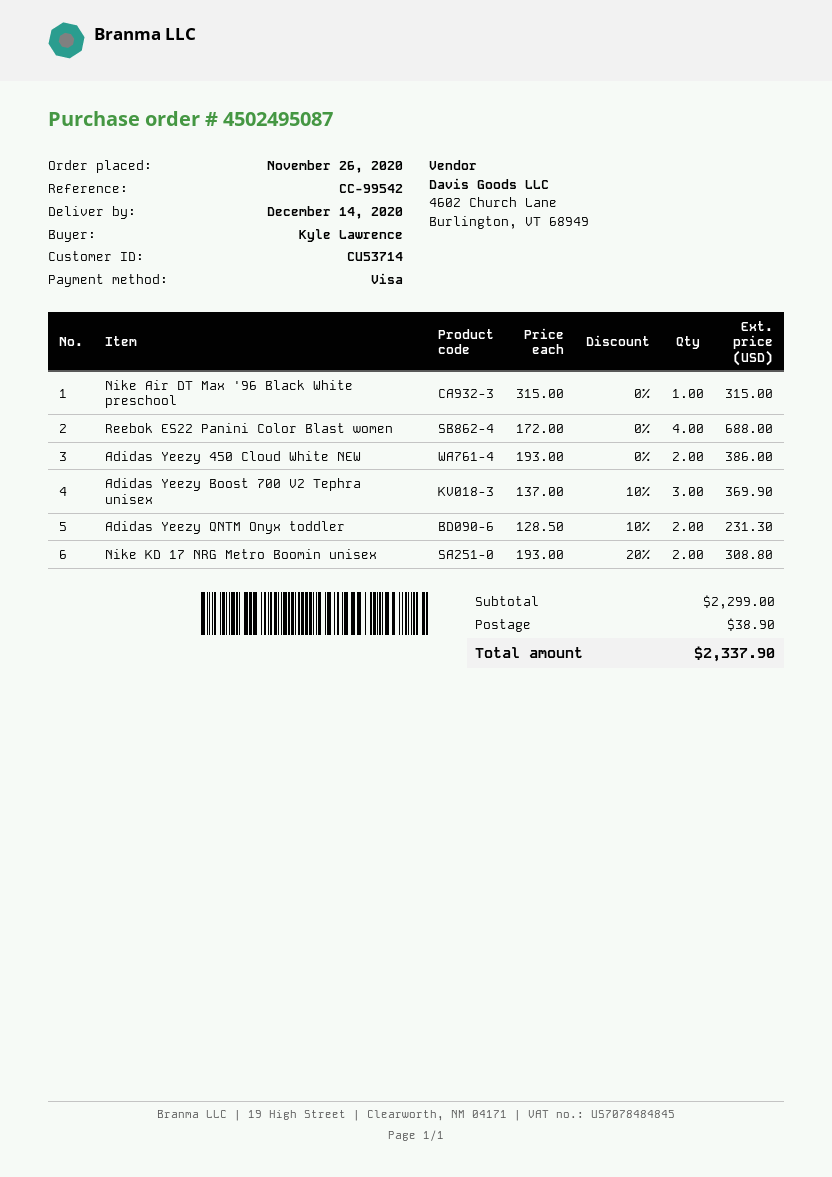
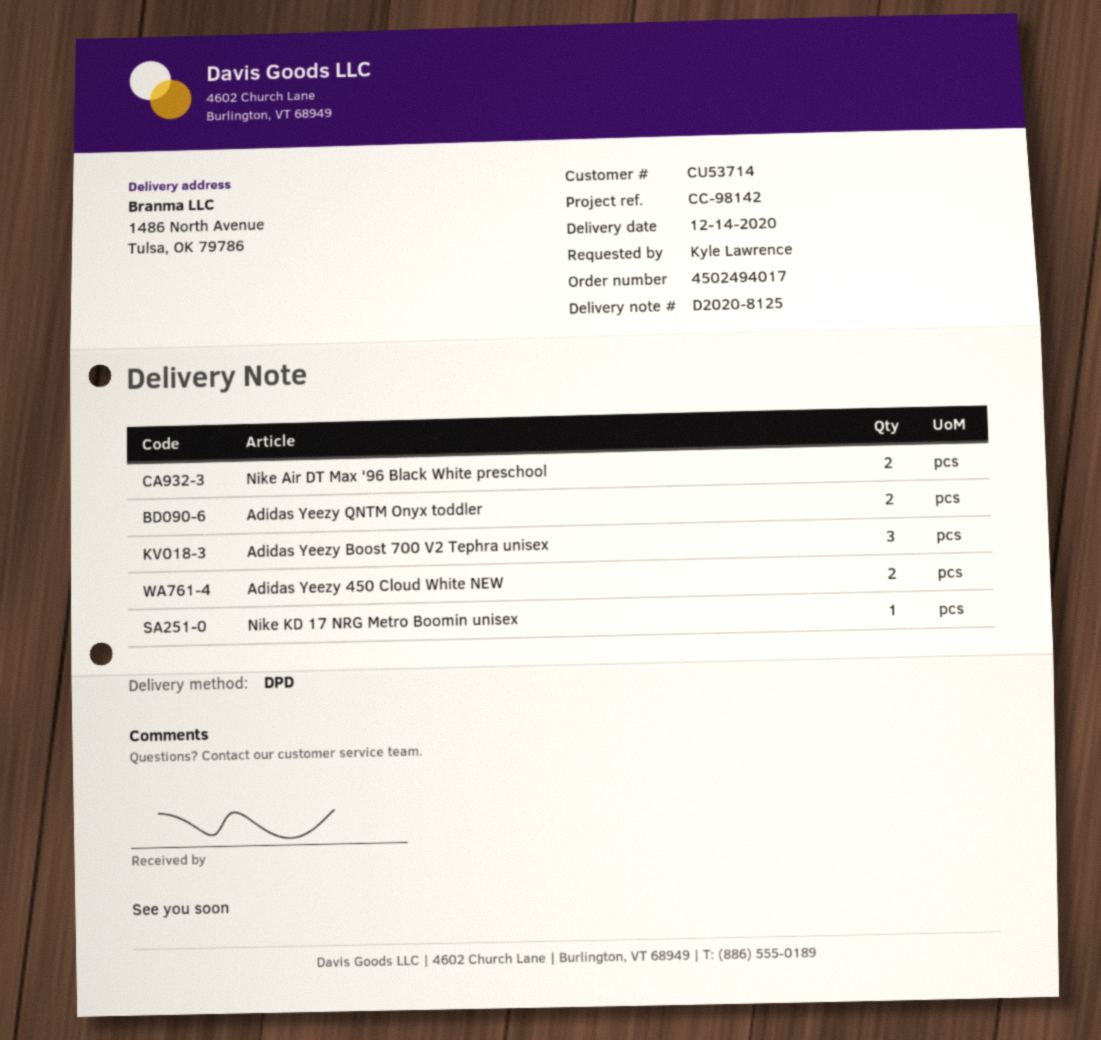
order number: 4502495087 -> 4502494017
reference: CC-99542 -> CC-98142
Nike Air DT Max '96 Black White preschool: 1 -> 2
Reebok ES22 Panini Color Blast women: 4 -> none
Nike KD 17 NRG Metro Boomin unisex: 2 -> 1

